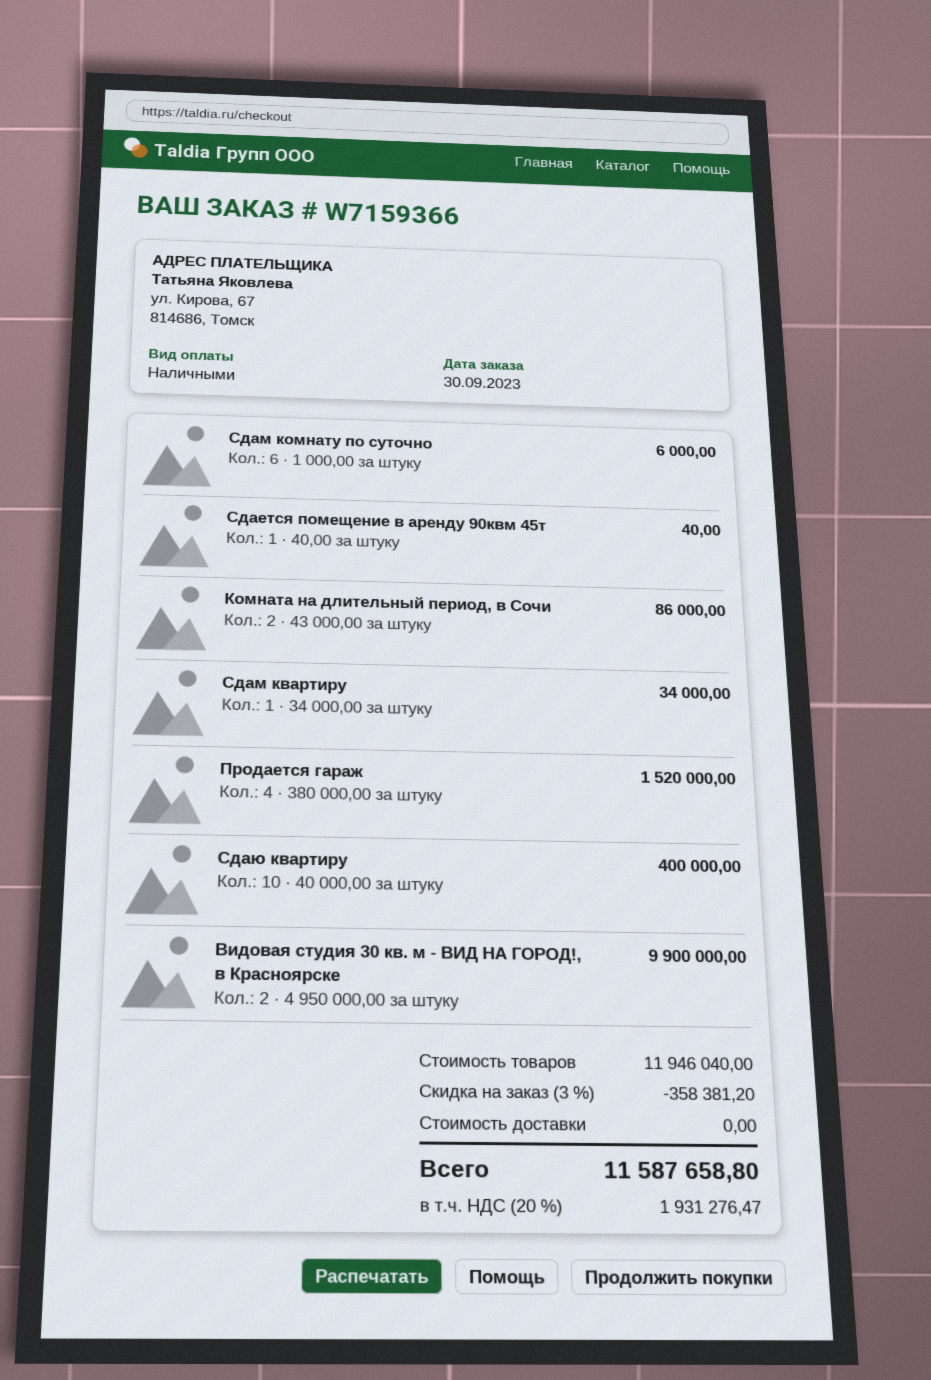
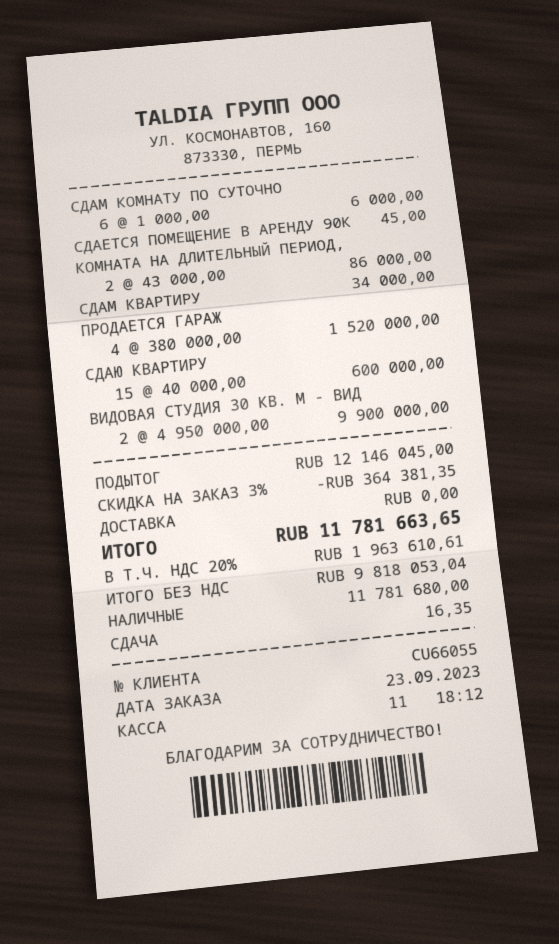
order date: 2023-09-30 -> 2023-09-23
Сдается помещение в аренду 90квм 45т: 1 x 40.00 = 40.00 -> 1 x 45.00 = 45.00
Сдаю квартиру: 10 x 40000.00 = 400000.00 -> 15 x 40000.00 = 600000.00
subtotal: 11946040.00 -> 12146045.00
discount: 3% = 358381.20 -> 3% = 364381.35
tax: 20% = 1931276.47 -> 20% = 1963610.61
total: 11587658.80 -> 11781663.65

